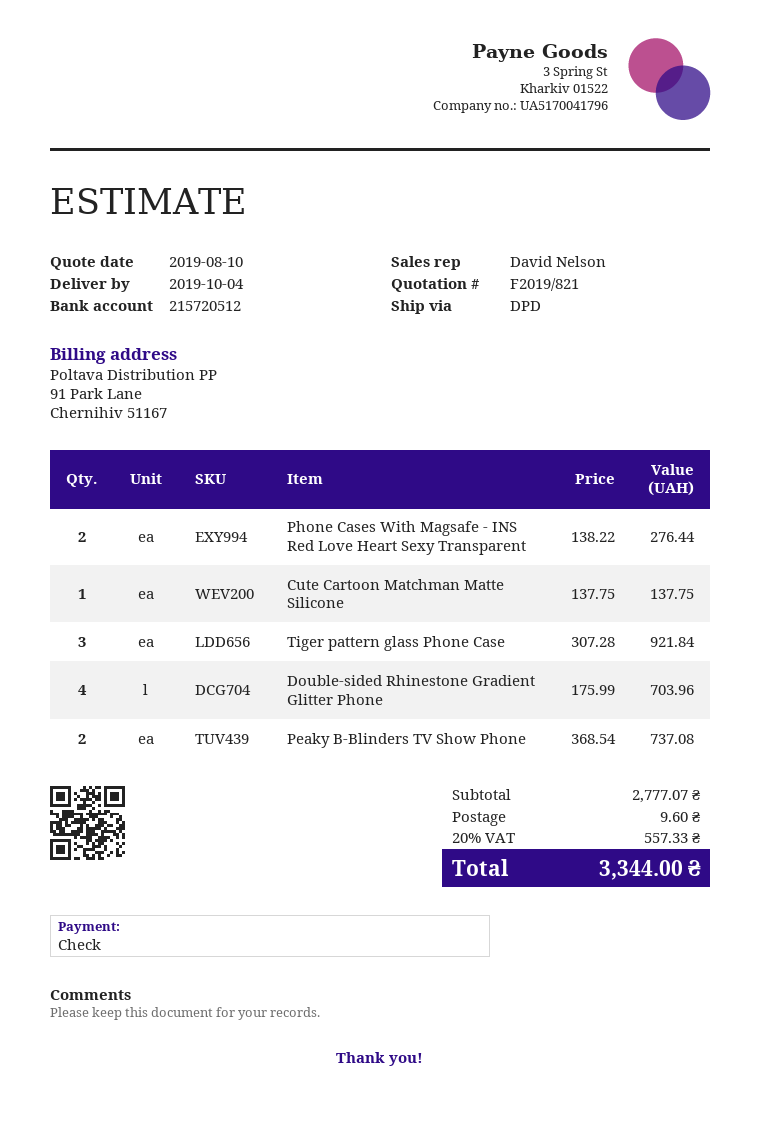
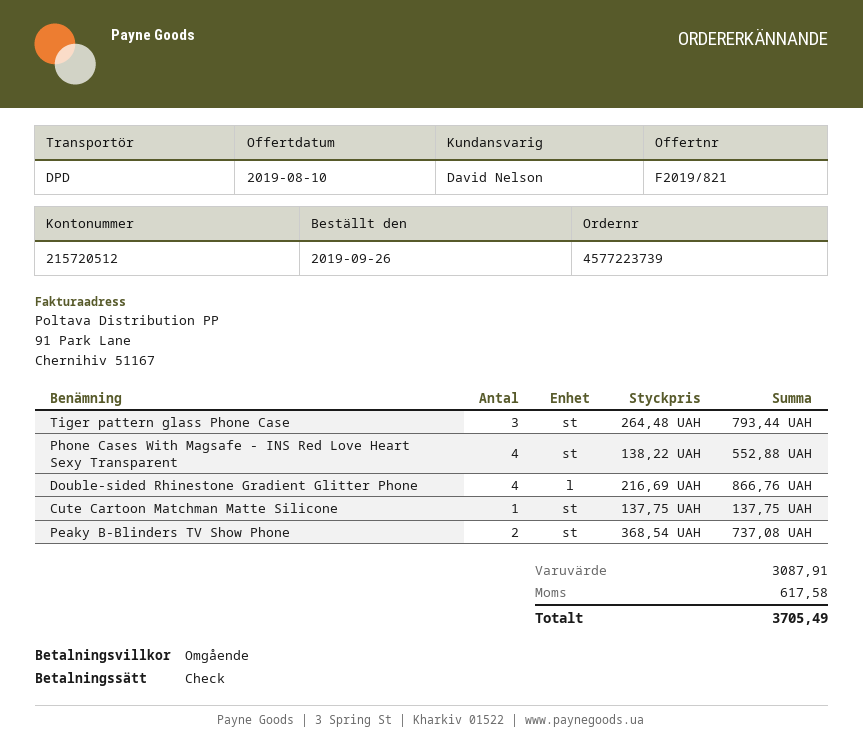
Phone Cases With Magsafe - INS Red Love Heart Sexy Transparent: 2 x 138.22 = 276.44 -> 4 x 138.22 = 552.88
Tiger pattern glass Phone Case: 3 x 307.28 = 921.84 -> 3 x 264.48 = 793.44
Double-sided Rhinestone Gradient Glitter Phone: 4 x 175.99 = 703.96 -> 4 x 216.69 = 866.76
subtotal: 2777.07 -> 3087.91
shipping: 9.60 -> none
tax: 557.33 -> 617.58
total: 3344.00 -> 3705.49

